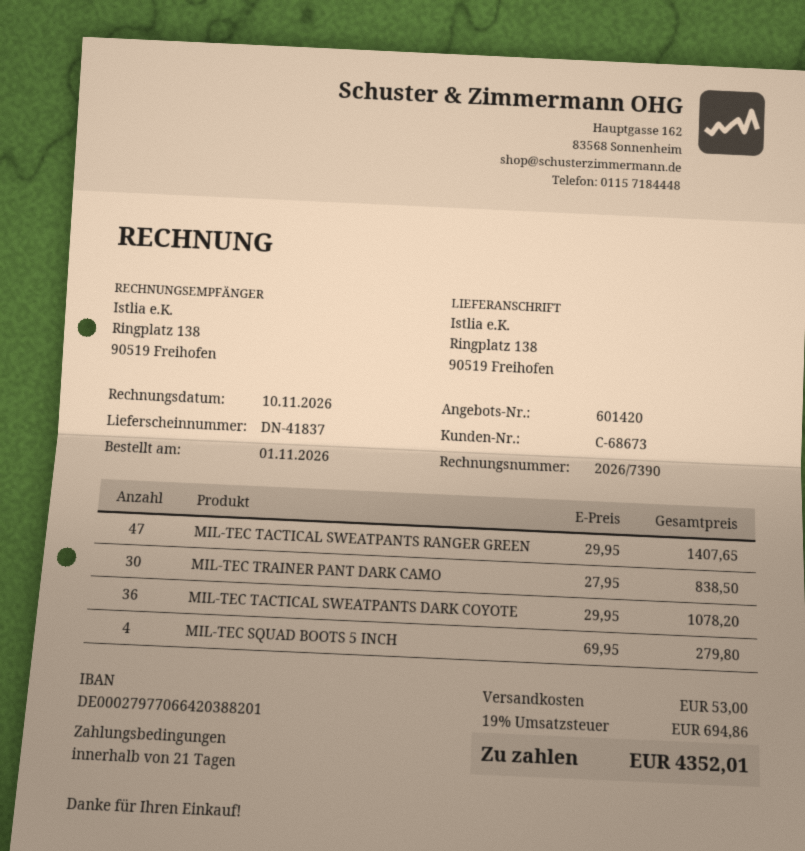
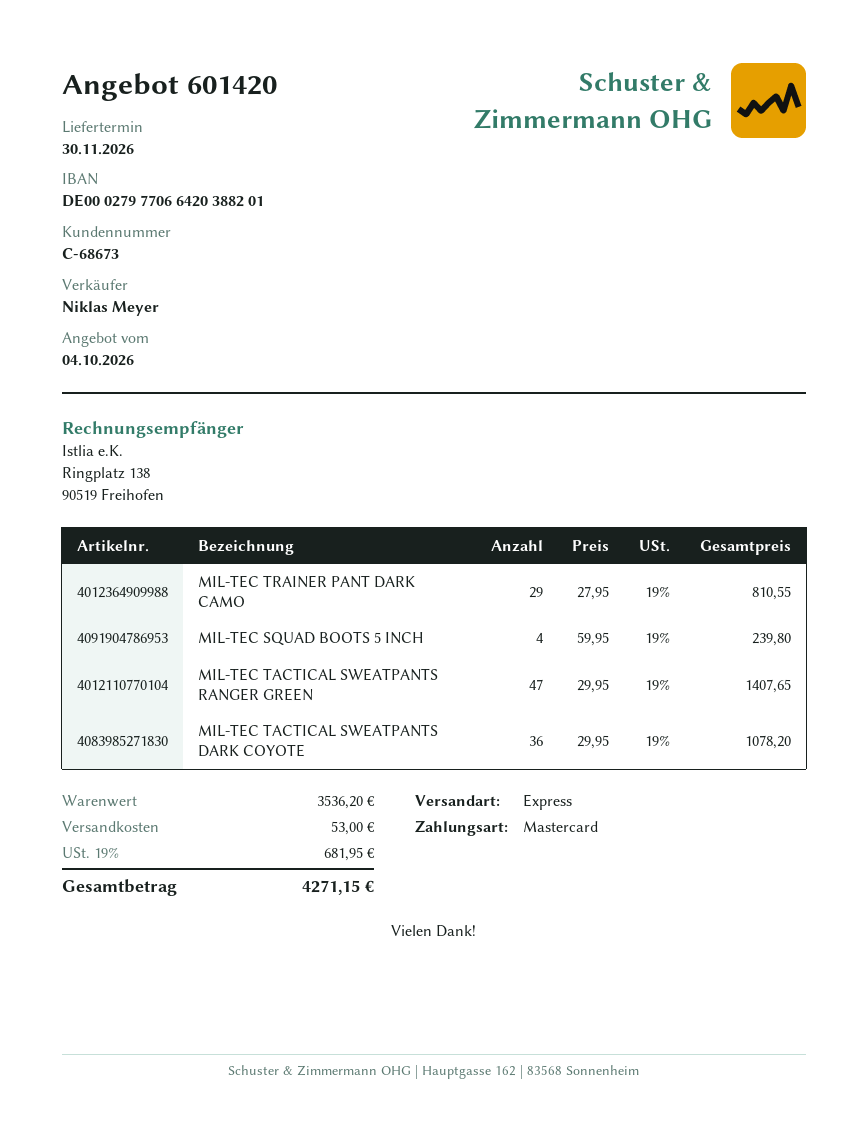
MIL-TEC TRAINER PANT DARK CAMO: 30 x 27.95 = 838.50 -> 29 x 27.95 = 810.55
MIL-TEC SQUAD BOOTS 5 INCH: 4 x 69.95 = 279.80 -> 4 x 59.95 = 239.80
tax: 19% = 694.86 -> 19% = 681.95
total: 4352.01 -> 4271.15

